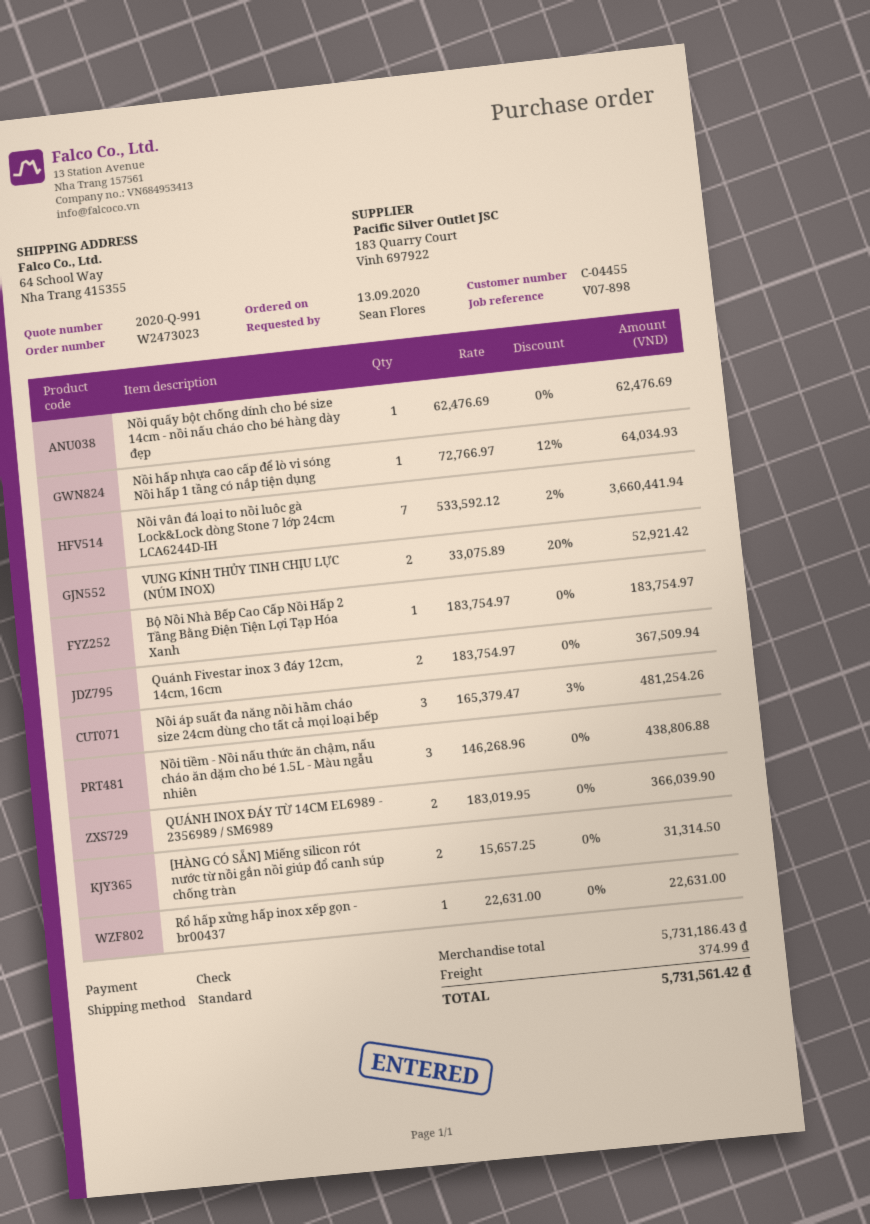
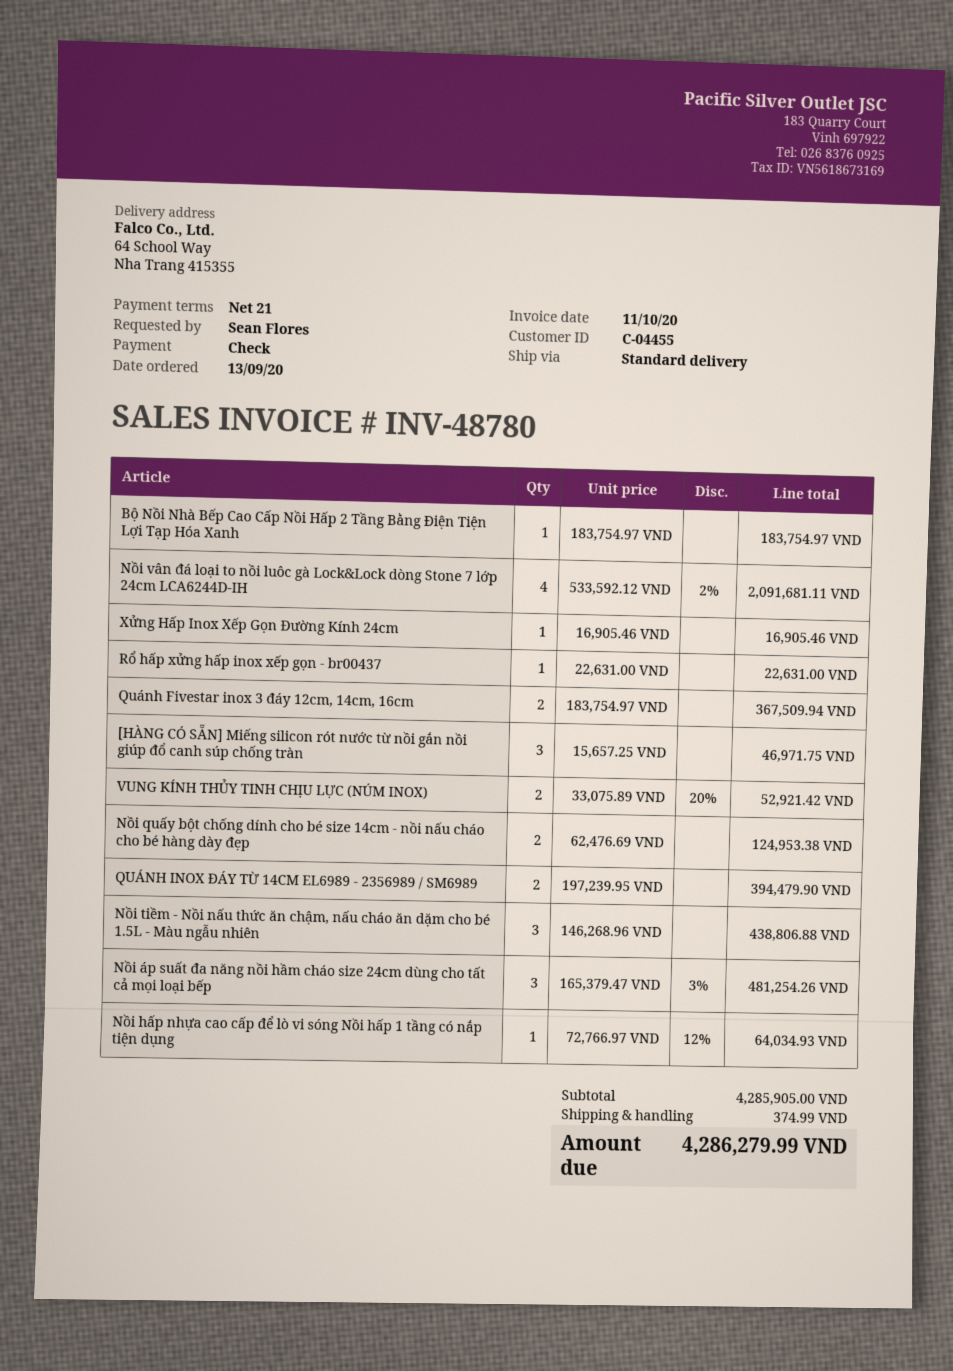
Nồi quấy bột chống dính cho bé size 14cm - nồi nấu cháo cho bé hàng dày đẹp: 1 x 62476.69 = 62476.69 -> 2 x 62476.69 = 124953.38
Nồi vân đá loại to nồi luôc gà Lock&Lock dòng Stone 7 lớp 24cm LCA6244D-IH: 7 x 533592.12 - 2% = 3660441.94 -> 4 x 533592.12 - 2% = 2091681.11
QUÁNH INOX ĐÁY TỪ 14CM EL6989 - 2356989 / SM6989: 2 x 183019.95 = 366039.90 -> 2 x 197239.95 = 394479.90
[HÀNG CÓ SẴN] Miếng silicon rót nước từ nồi gắn nồi giúp đổ canh súp chống tràn: 2 x 15657.25 = 31314.50 -> 3 x 15657.25 = 46971.75
Xửng Hấp Inox Xếp Gọn Đường Kính 24cm: none -> 1 x 16905.46 = 16905.46
subtotal: 5731186.43 -> 4285905.00
total: 5731561.42 -> 4286279.99

